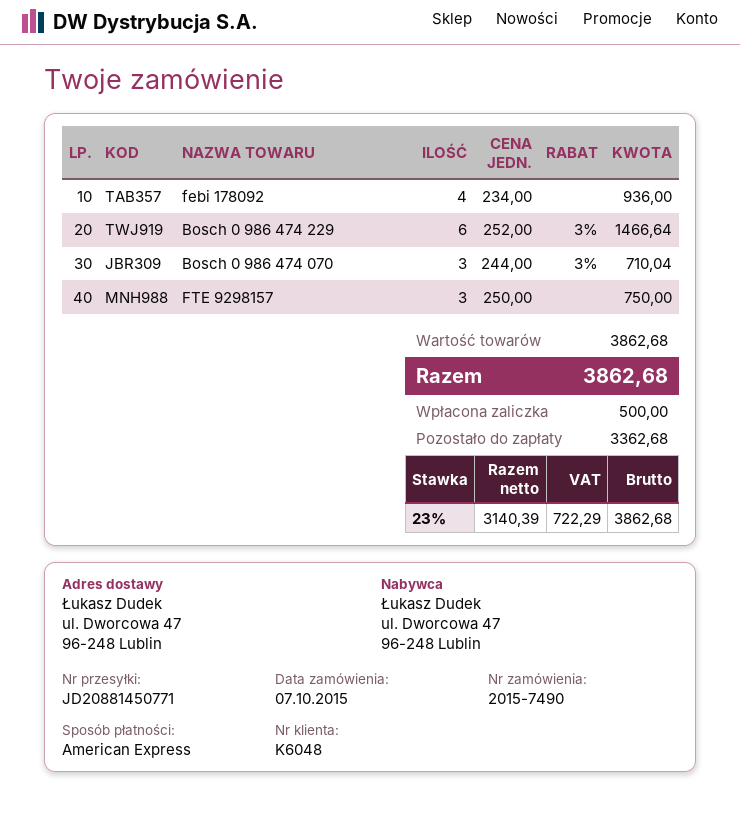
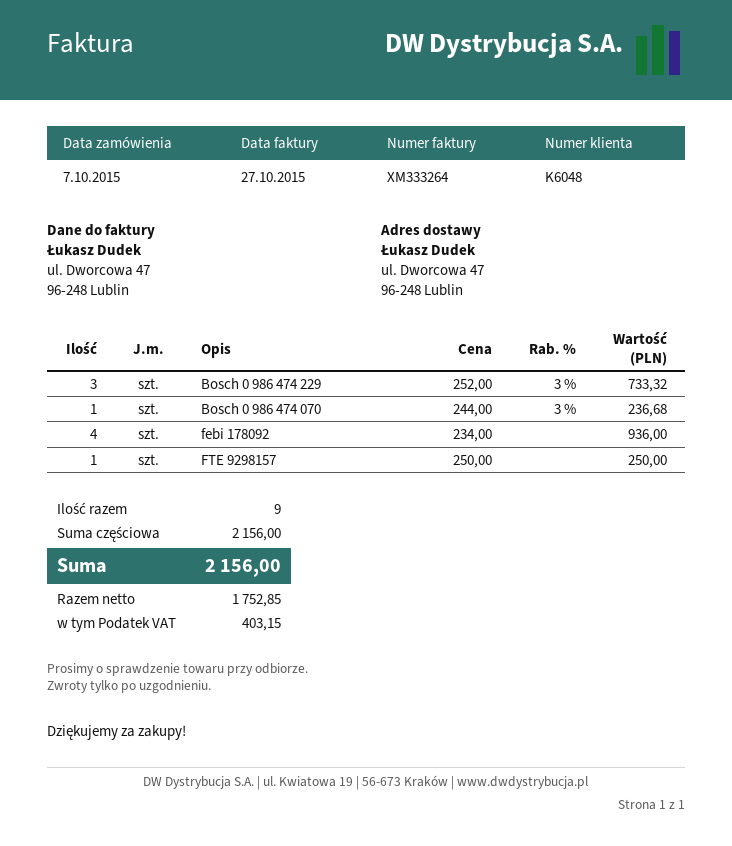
Bosch 0 986 474 229: 6 x 252.00 - 3% = 1466.64 -> 3 x 252.00 - 3% = 733.32
Bosch 0 986 474 070: 3 x 244.00 - 3% = 710.04 -> 1 x 244.00 - 3% = 236.68
FTE 9298157: 3 x 250.00 = 750.00 -> 1 x 250.00 = 250.00
subtotal: 3862.68 -> 2156.00
net: 3140.39 -> 1752.85
tax: 722.29 -> 403.15
total: 3862.68 -> 2156.00

